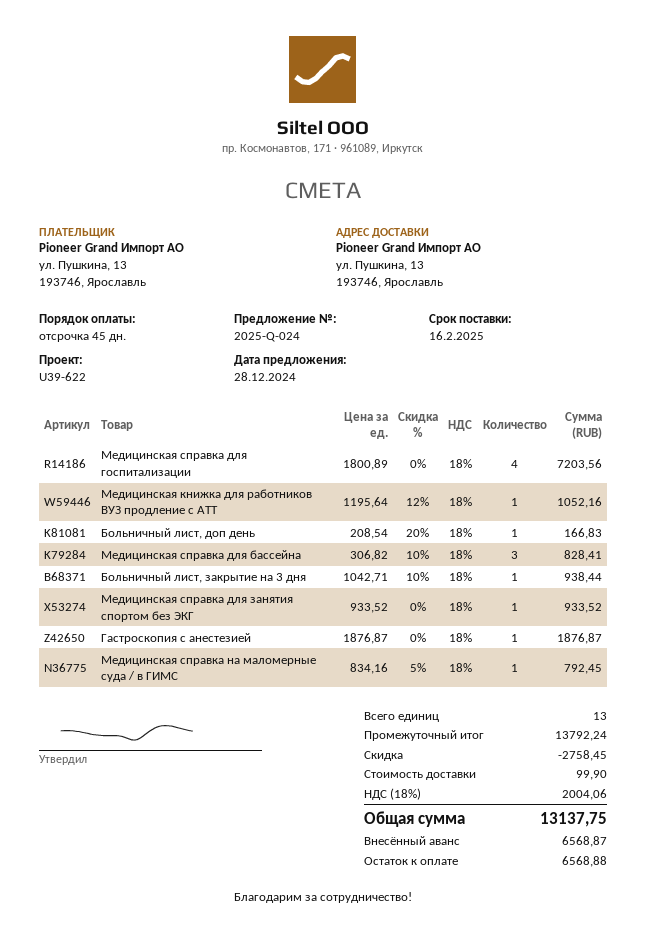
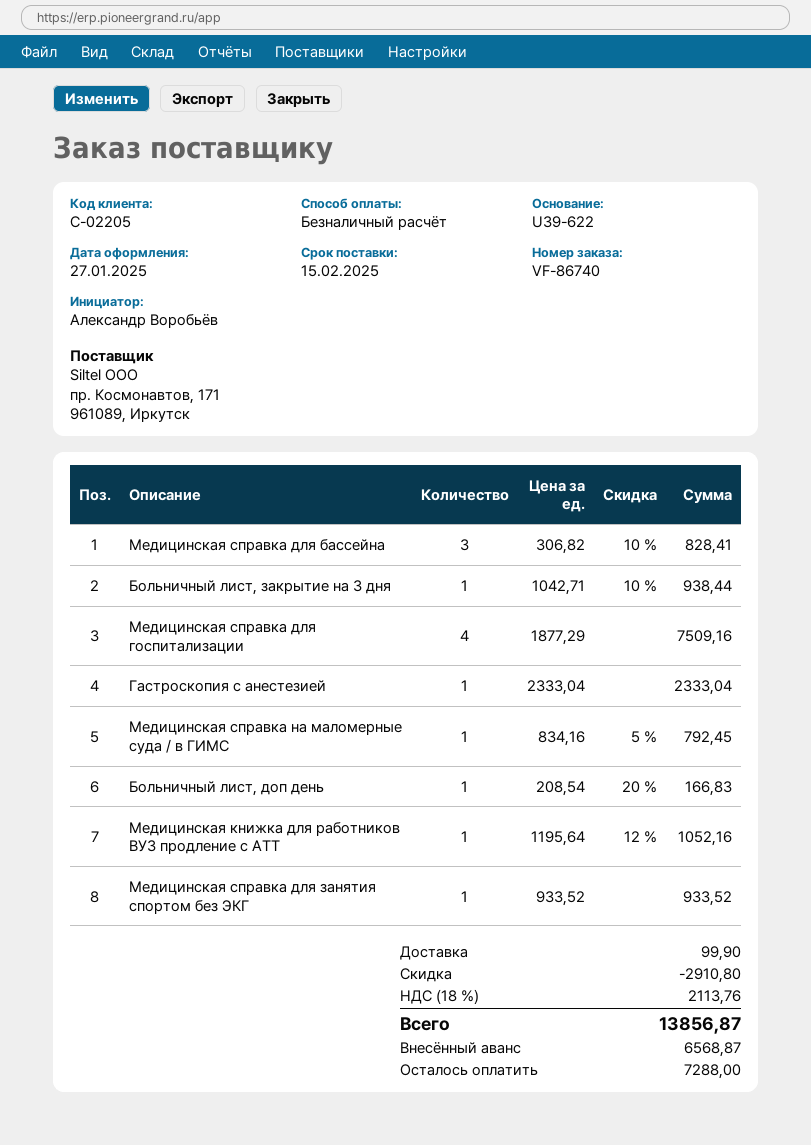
delivery date: 2025-02-16 -> 2025-02-15
Медицинская справка для госпитализации: 4 x 1800.89 = 7203.56 -> 4 x 1877.29 = 7509.16
Гастроскопия с анестезией: 1 x 1876.87 = 1876.87 -> 1 x 2333.04 = 2333.04
discount: 2758.45 -> 2910.80
tax: 18% = 2004.06 -> 18% = 2113.76
total: 13137.75 -> 13856.87
balance: 6568.88 -> 7288.00

